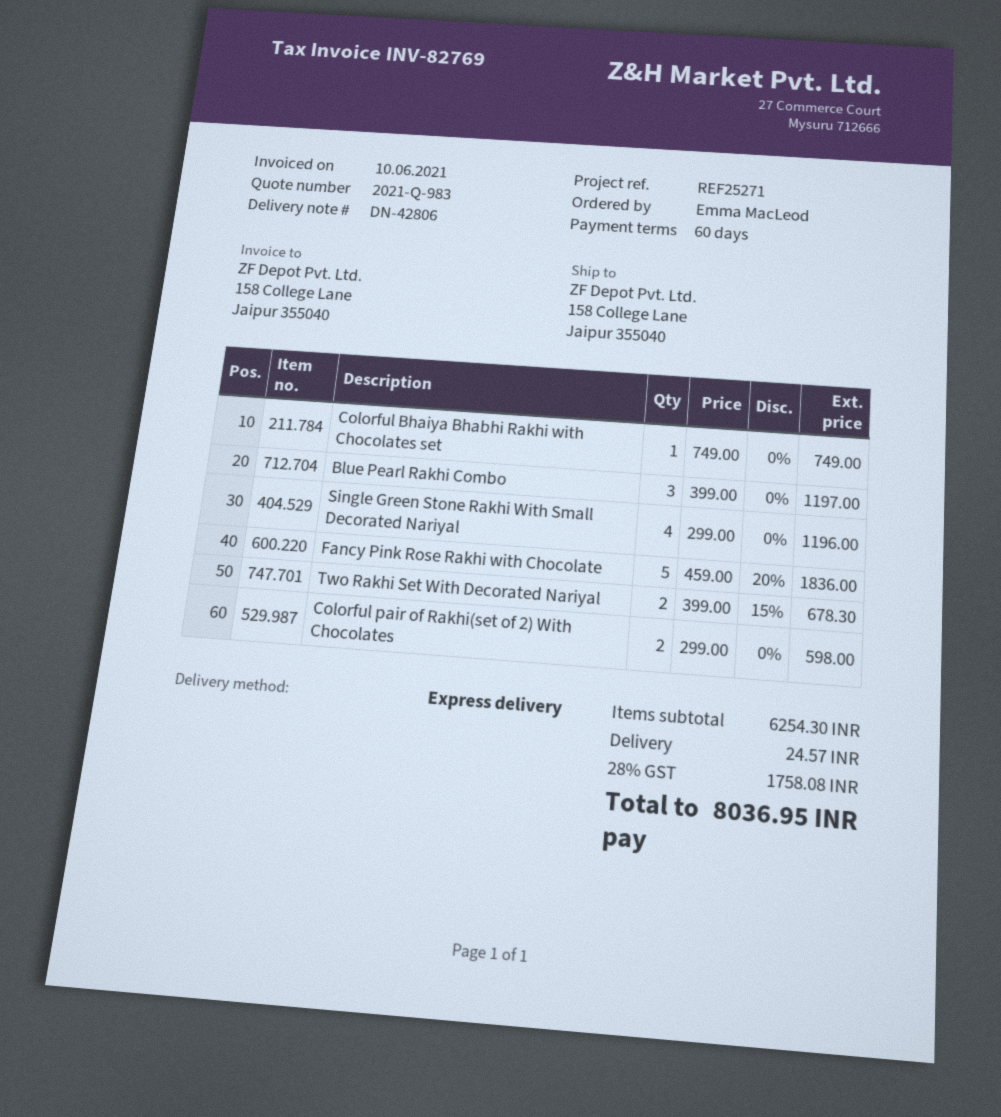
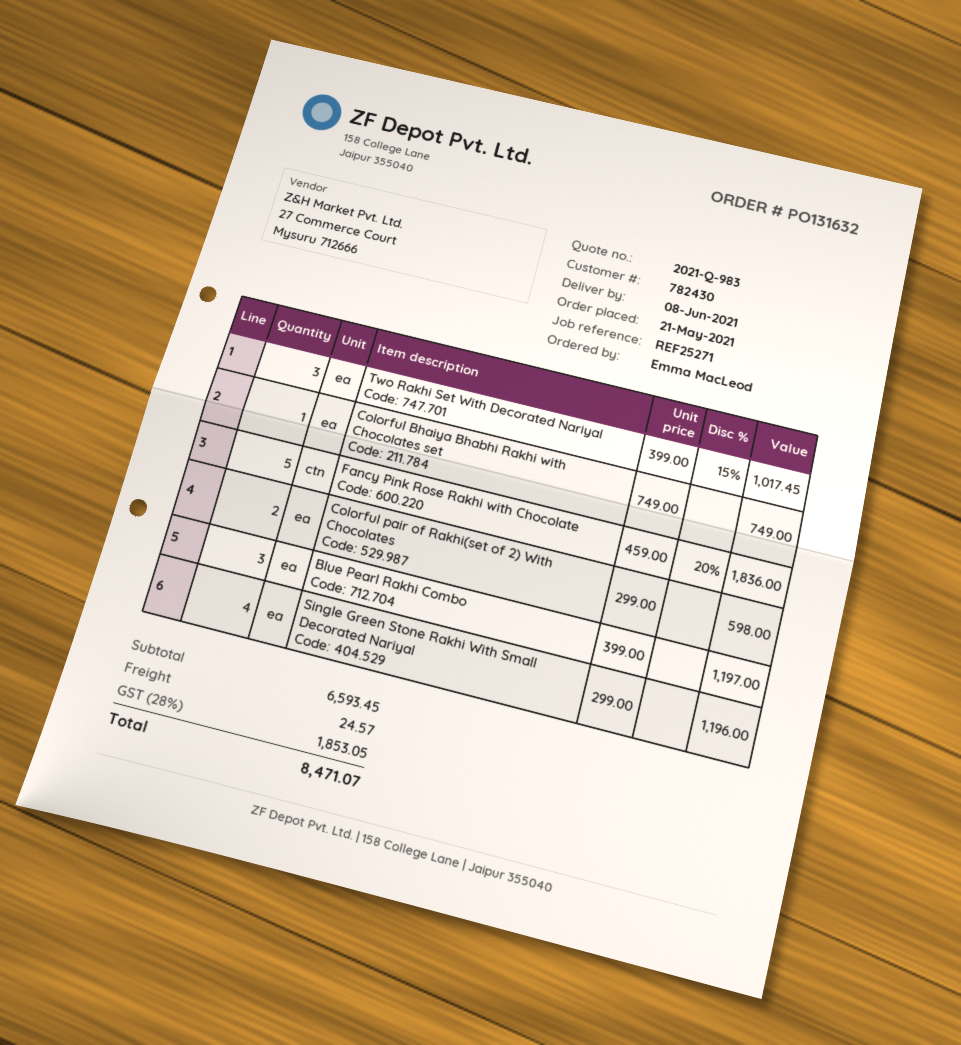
Two Rakhi Set With Decorated Nariyal: 2 x 399.00 - 15% = 678.30 -> 3 x 399.00 - 15% = 1017.45
subtotal: 6254.30 -> 6593.45
tax: 28% = 1758.08 -> 28% = 1853.05
total: 8036.95 -> 8471.07

